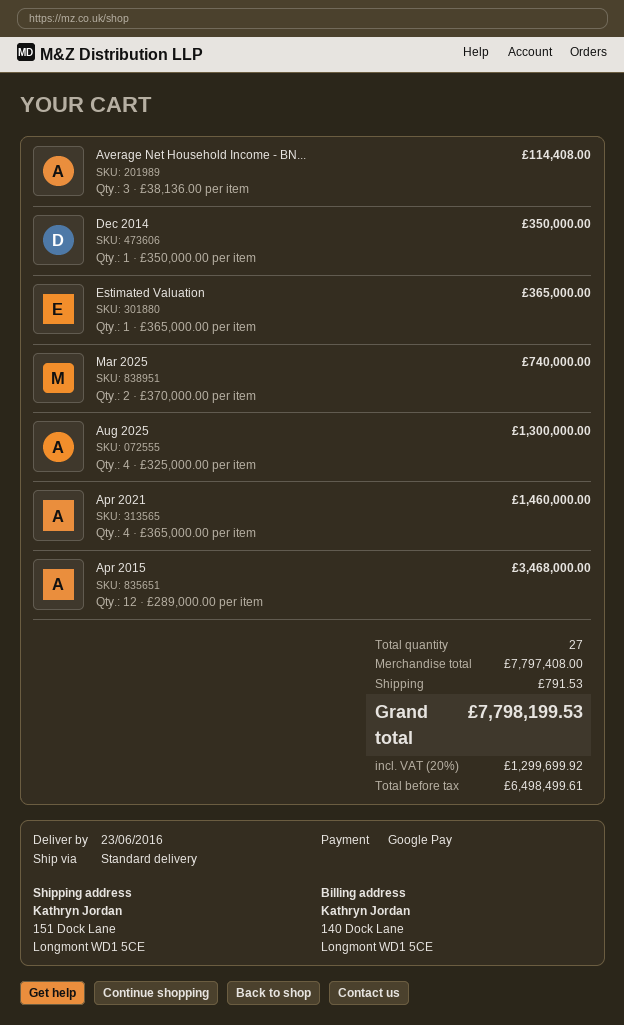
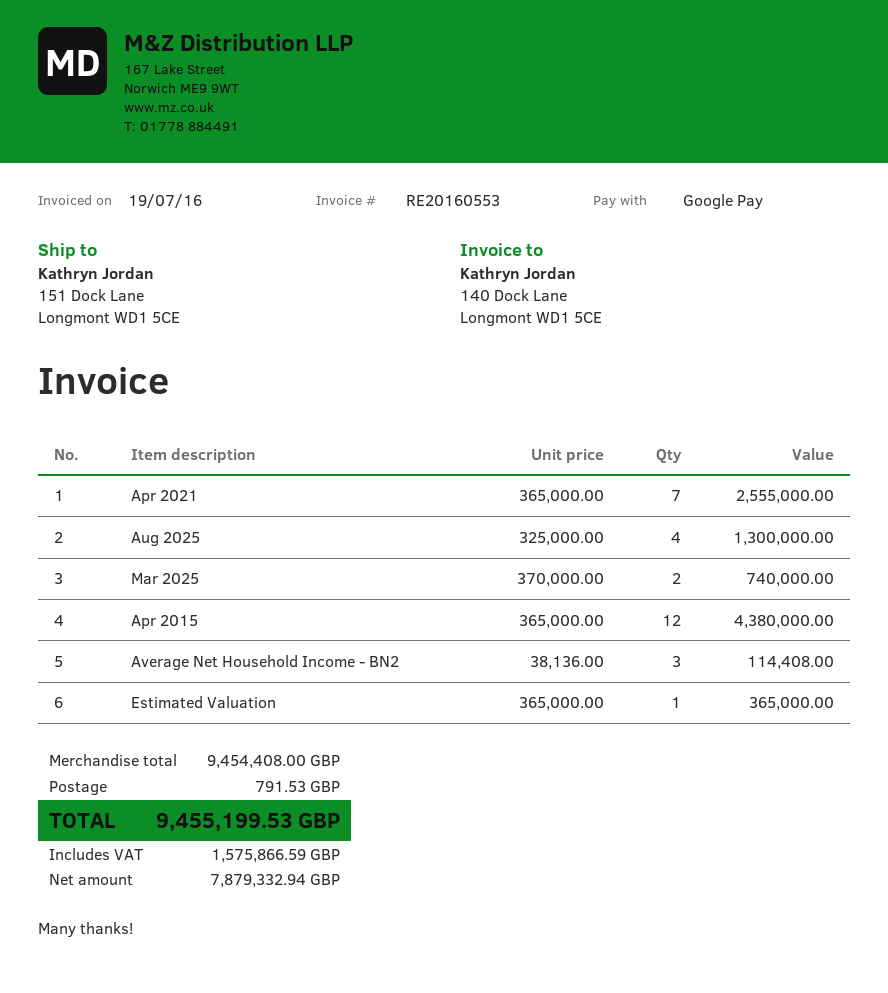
Dec 2014: 1 x 350000.00 = 350000.00 -> none
Apr 2021: 4 x 365000.00 = 1460000.00 -> 7 x 365000.00 = 2555000.00
Apr 2015: 12 x 289000.00 = 3468000.00 -> 12 x 365000.00 = 4380000.00
subtotal: 7797408.00 -> 9454408.00
net: 6498499.61 -> 7879332.94
tax: 1299699.92 -> 1575866.59
total: 7798199.53 -> 9455199.53

